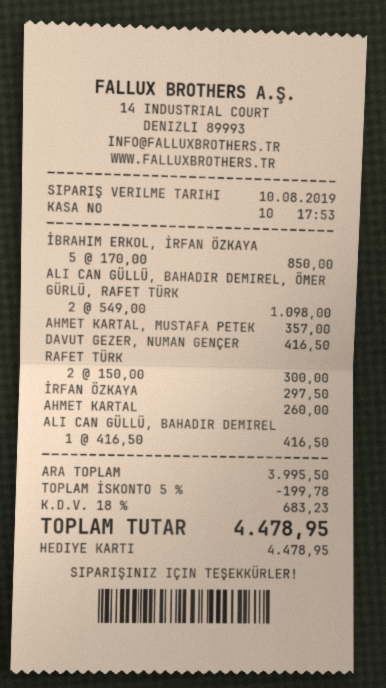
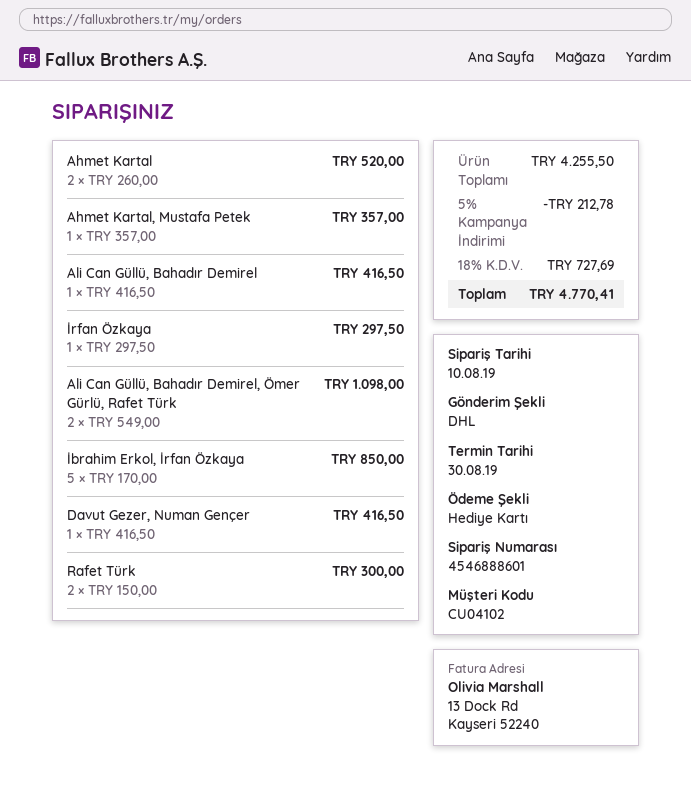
AHMET KARTAL: 1 x 260.00 = 260.00 -> 2 x 260.00 = 520.00
subtotal: 3995.50 -> 4255.50
discount: 5% = 199.78 -> 5% = 212.78
tax: 18% = 683.23 -> 18% = 727.69
total: 4478.95 -> 4770.41

